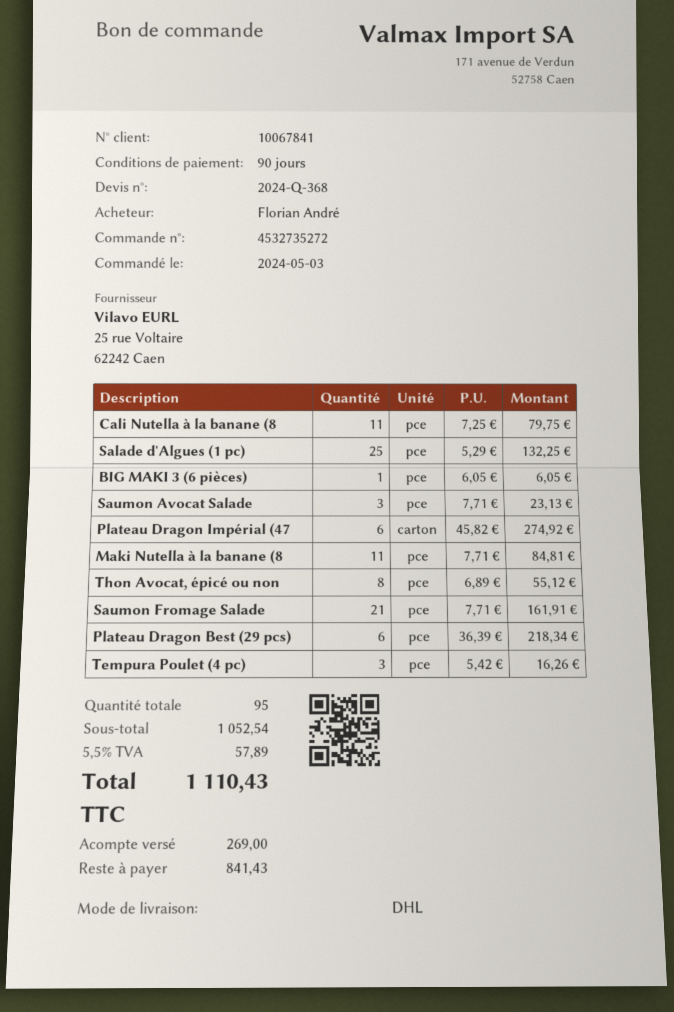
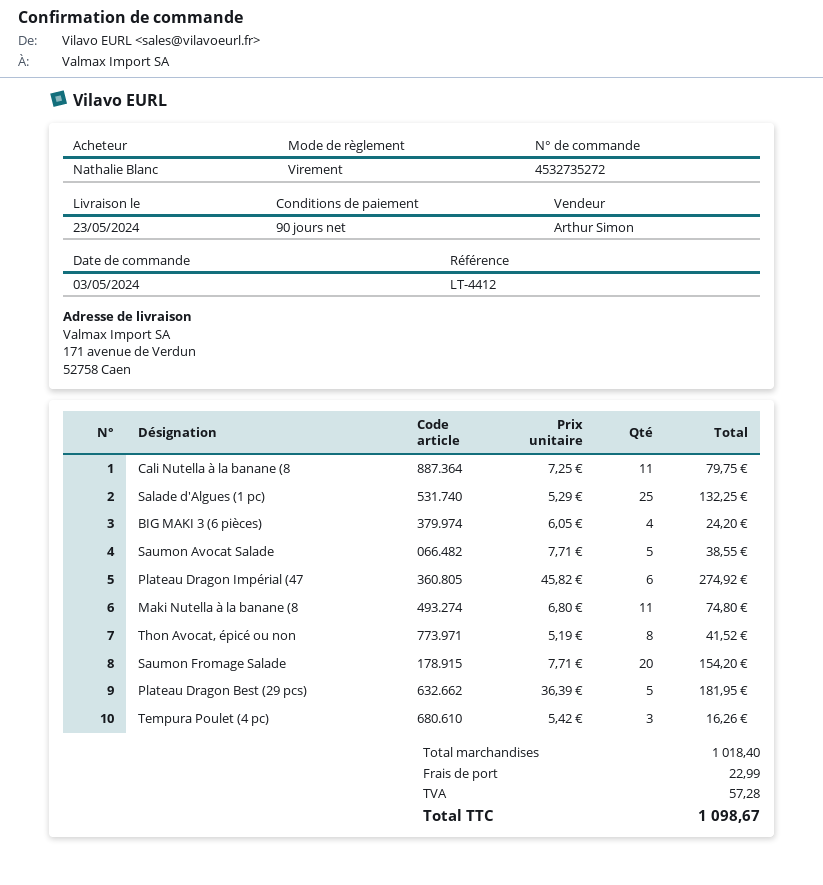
ordered by: Florian André -> Nathalie Blanc
BIG MAKI 3 (6 pièces): 1 x 6.05 = 6.05 -> 4 x 6.05 = 24.20
Saumon Avocat Salade: 3 x 7.71 = 23.13 -> 5 x 7.71 = 38.55
Maki Nutella à la banane (8: 11 x 7.71 = 84.81 -> 11 x 6.80 = 74.80
Thon Avocat, épicé ou non: 8 x 6.89 = 55.12 -> 8 x 5.19 = 41.52
Saumon Fromage Salade: 21 x 7.71 = 161.91 -> 20 x 7.71 = 154.20
Plateau Dragon Best (29 pcs): 6 x 36.39 = 218.34 -> 5 x 36.39 = 181.95
subtotal: 1052.54 -> 1018.40
shipping: none -> 22.99
tax: 57.89 -> 57.28
total: 1110.43 -> 1098.67

